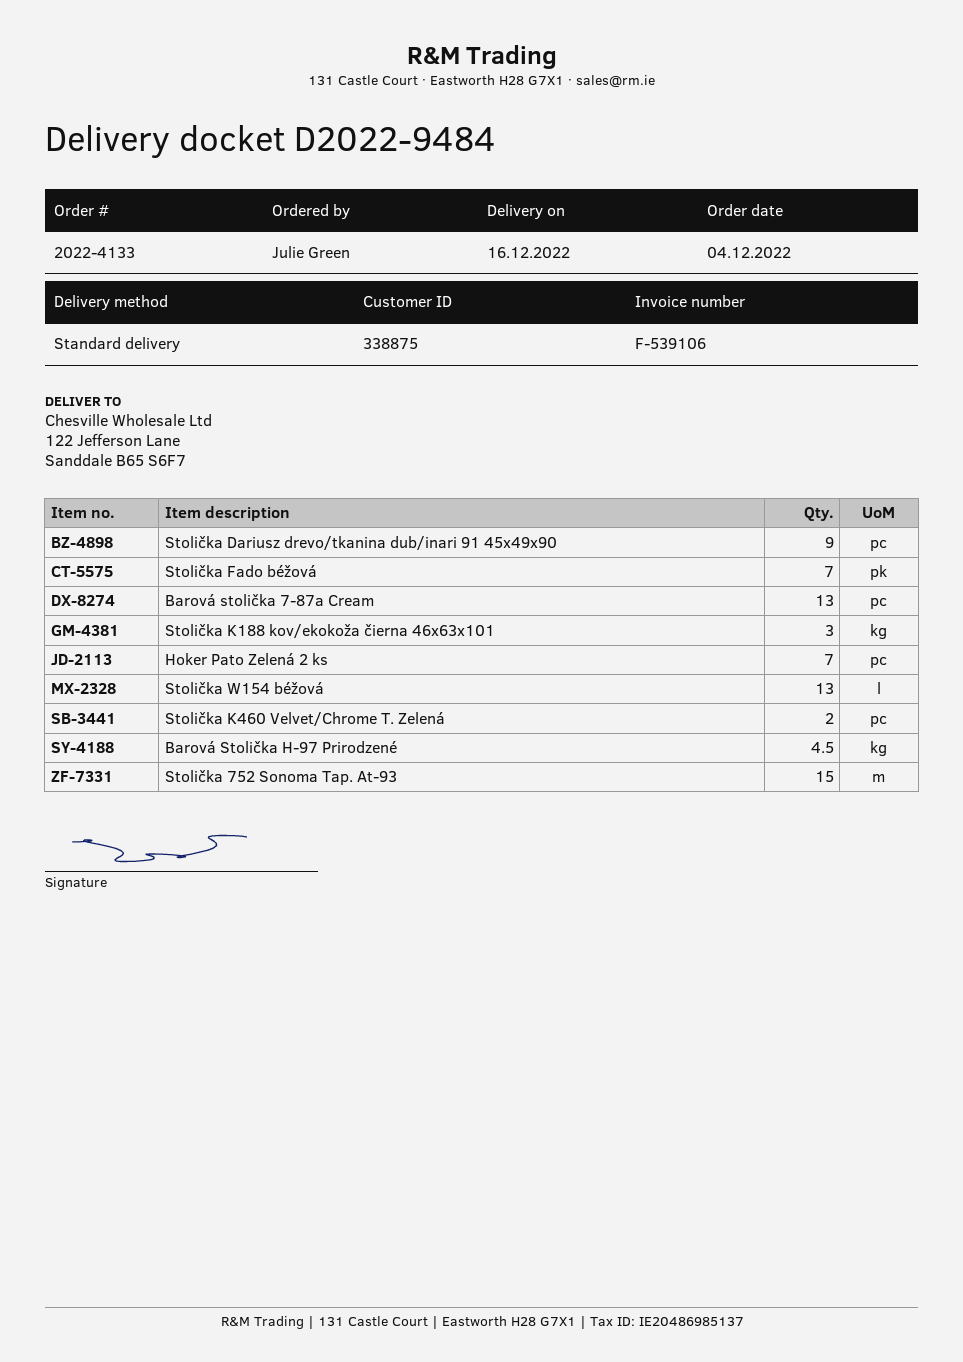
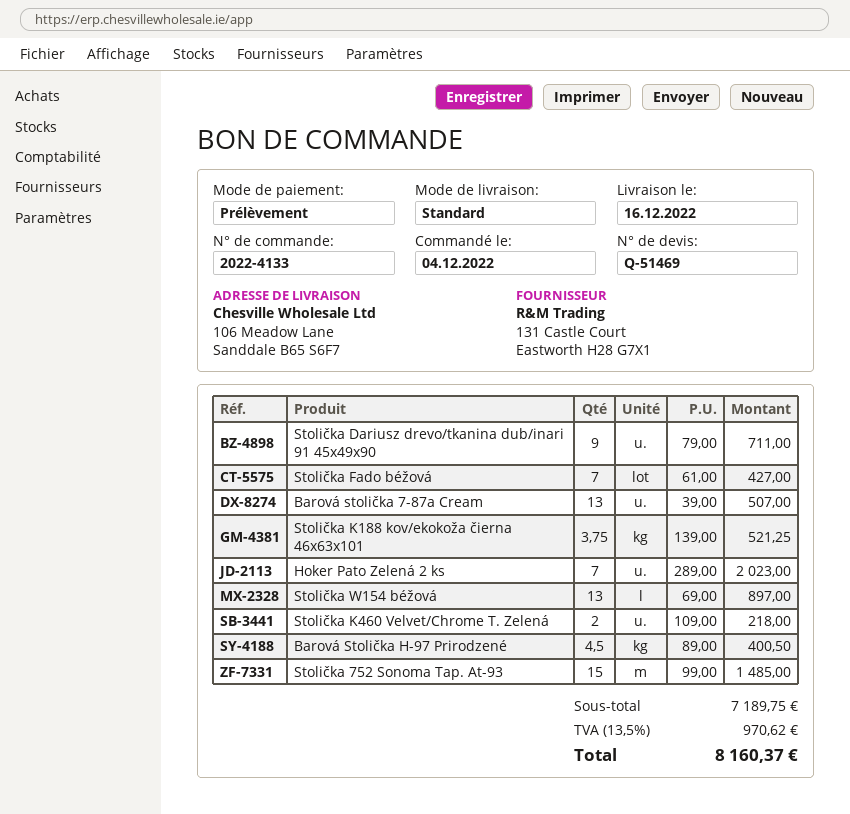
ship to: 122 Jefferson Lane, Sanddale B65 S6F7 -> 106 Meadow Lane, Sanddale B65 S6F7
Stolička K188 kov/ekokoža čierna 46x63x101: 3 -> 3.75

